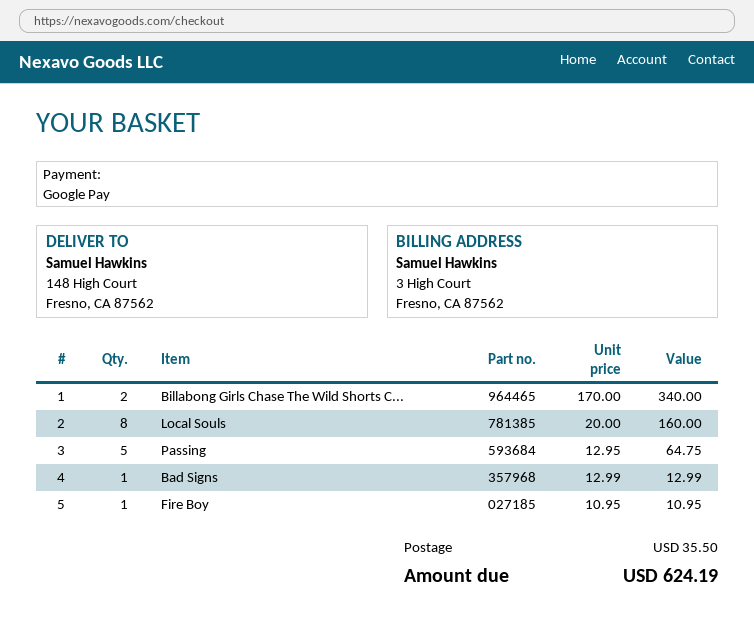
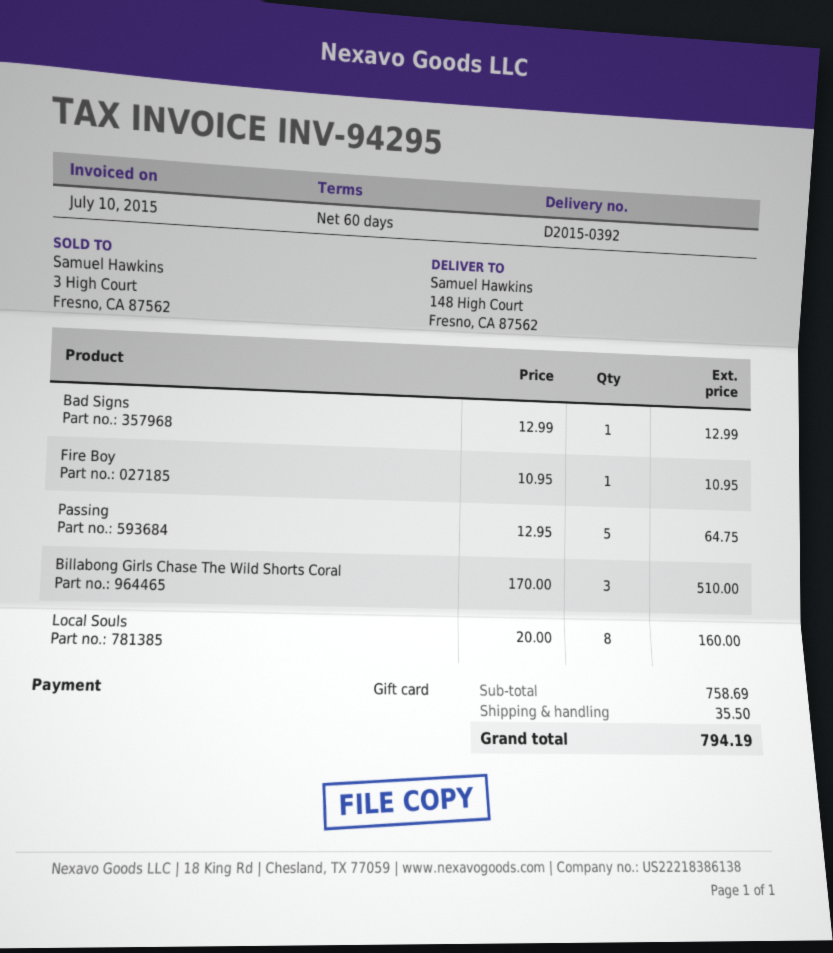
payment method: Google Pay -> gift card
Billabong Girls Chase The Wild Shorts C...: 2 x 170.00 = 340.00 -> 3 x 170.00 = 510.00
total: 624.19 -> 794.19

